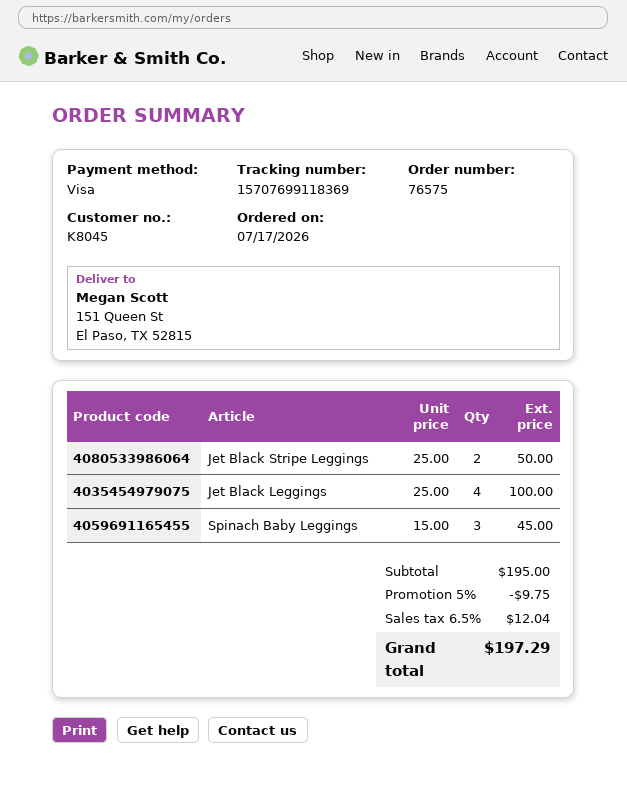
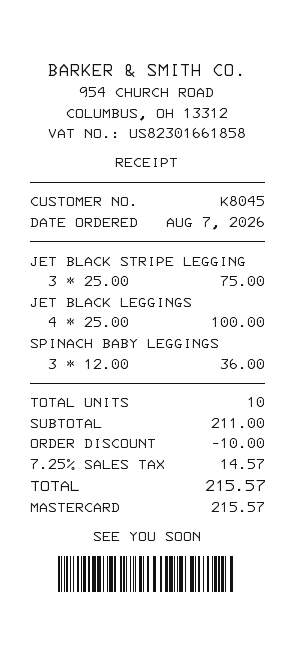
order date: 2026-07-17 -> 2026-08-07
payment method: Visa -> Mastercard
Jet Black Stripe Leggings: 2 x 25.00 = 50.00 -> 3 x 25.00 = 75.00
Spinach Baby Leggings: 3 x 15.00 = 45.00 -> 3 x 12.00 = 36.00
subtotal: 195.00 -> 211.00
discount: 9.75 -> 10.00
tax: 6.5% = 12.04 -> 7.25% = 14.57
total: 197.29 -> 215.57

